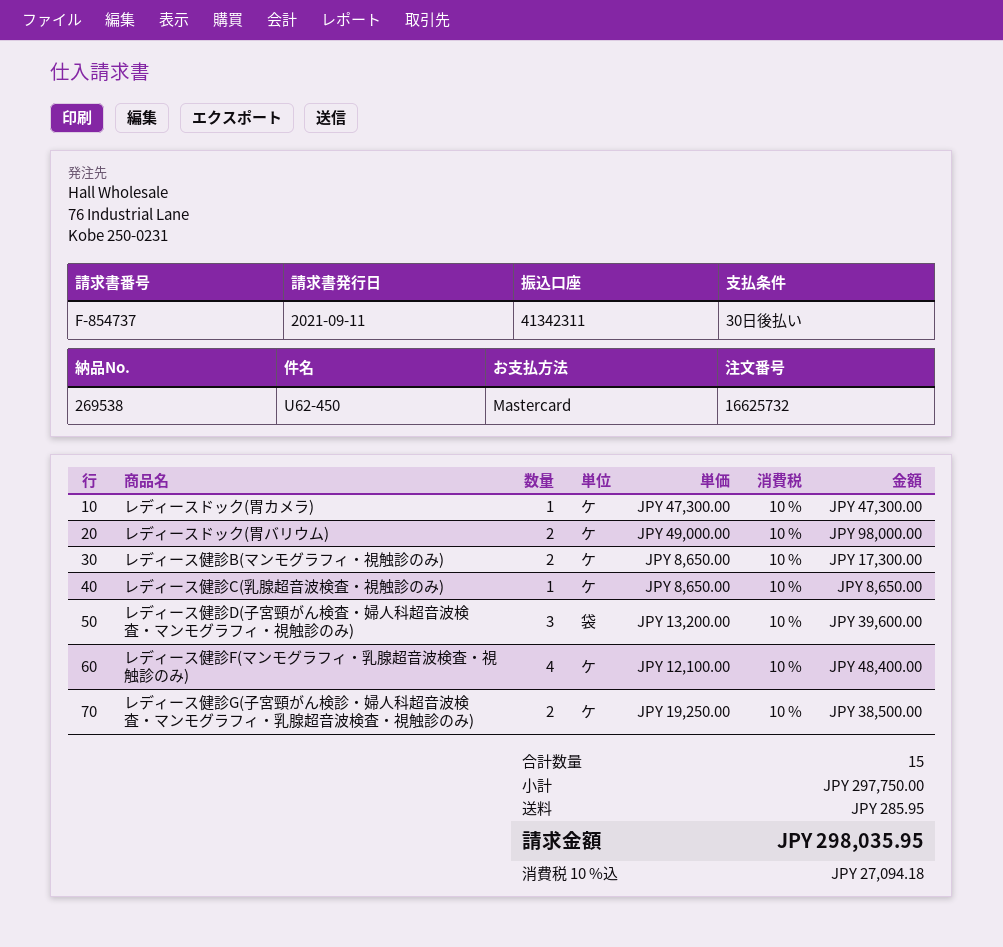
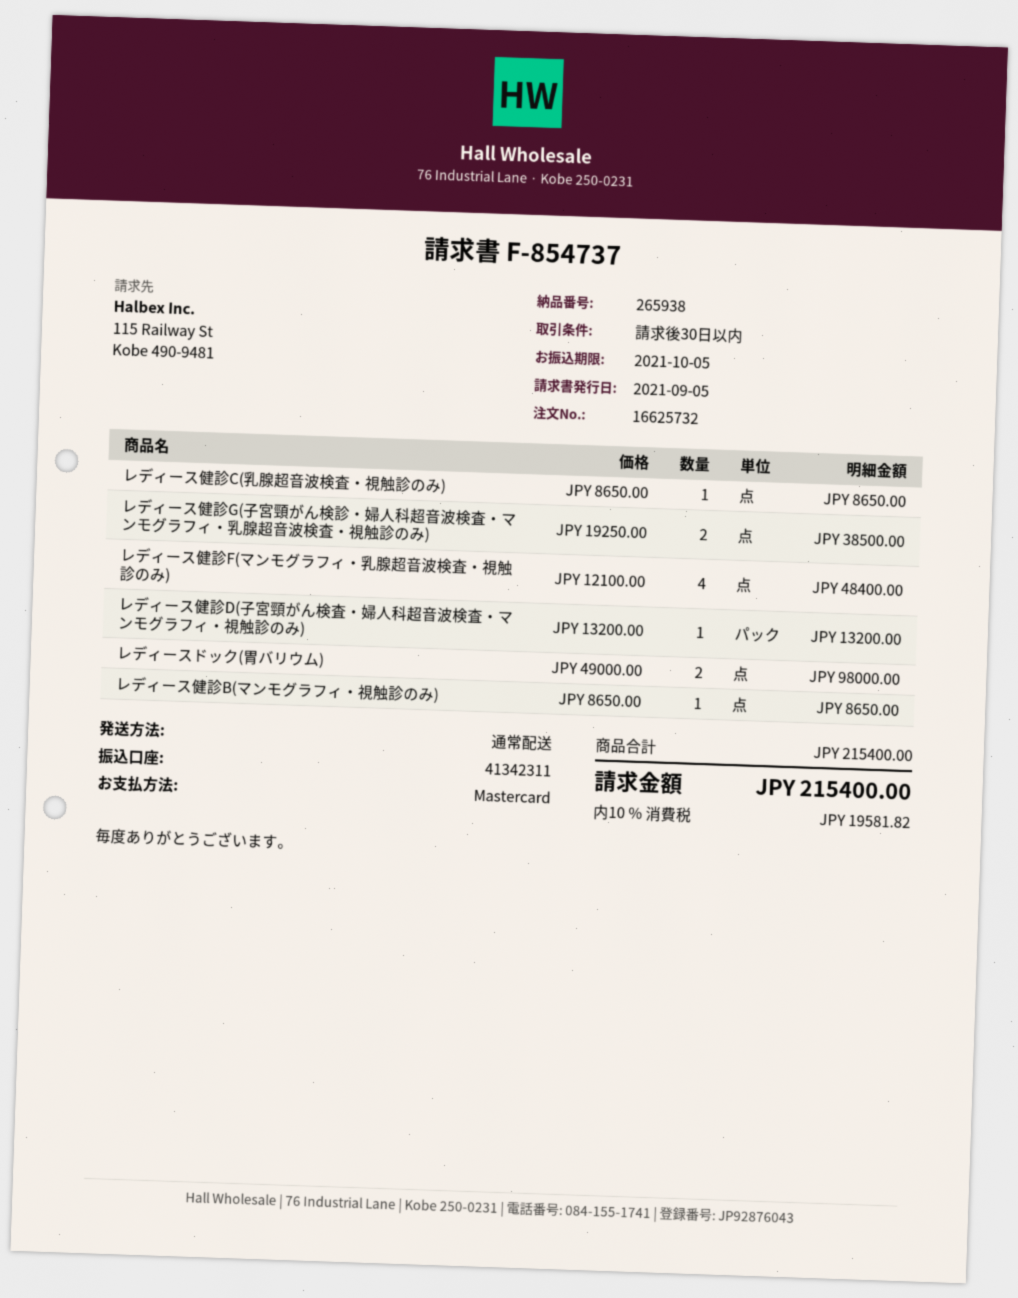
delivery note number: 269538 -> 265938
invoice date: 2021-09-11 -> 2021-09-05
レディースドック(胃カメラ): 1 x 47300.00 = 47300.00 -> none
レディース健診B(マンモグラフィ・視触診のみ): 2 x 8650.00 = 17300.00 -> 1 x 8650.00 = 8650.00
レディース健診D(子宮頸がん検査・婦人科超音波検査・マンモグラフィ・視触診のみ): 3 x 13200.00 = 39600.00 -> 1 x 13200.00 = 13200.00
subtotal: 297750.00 -> 215400.00
shipping: 285.95 -> none
tax: 10% = 27094.18 -> 10% = 19581.82
total: 298035.95 -> 215400.00

